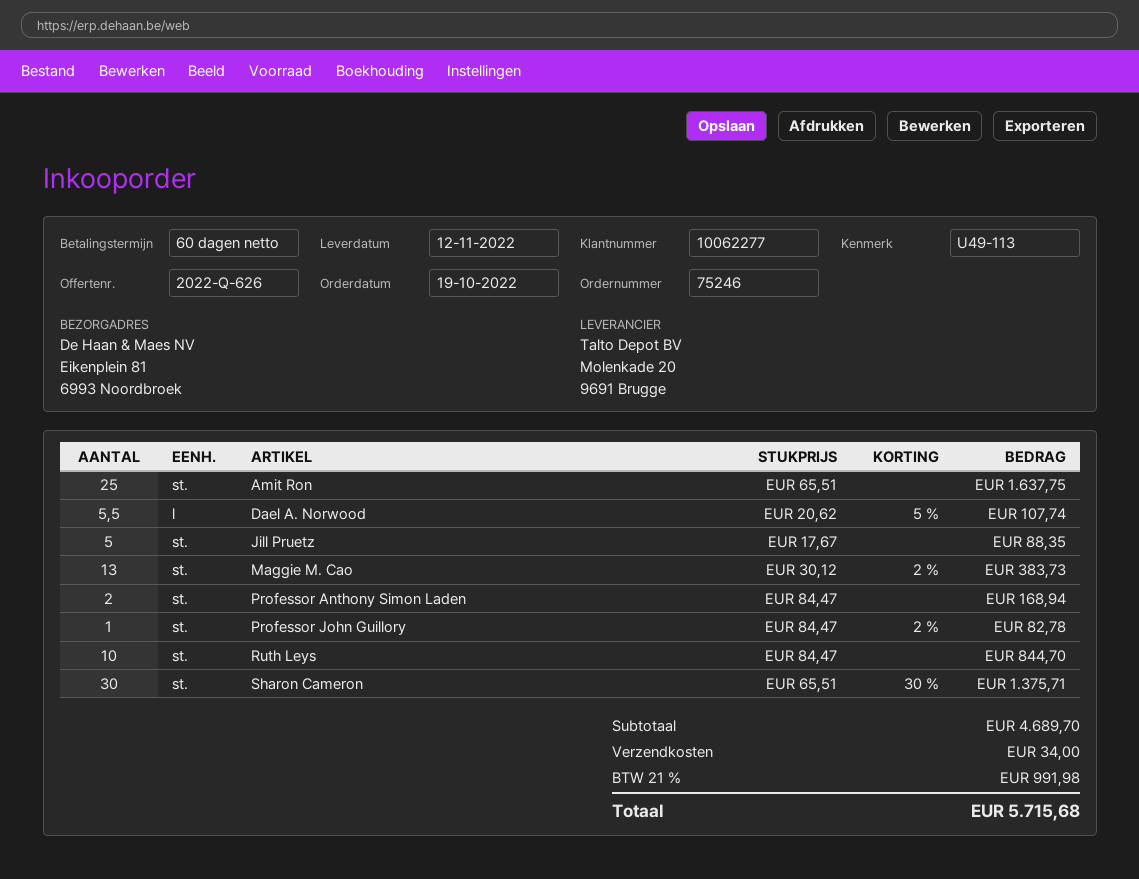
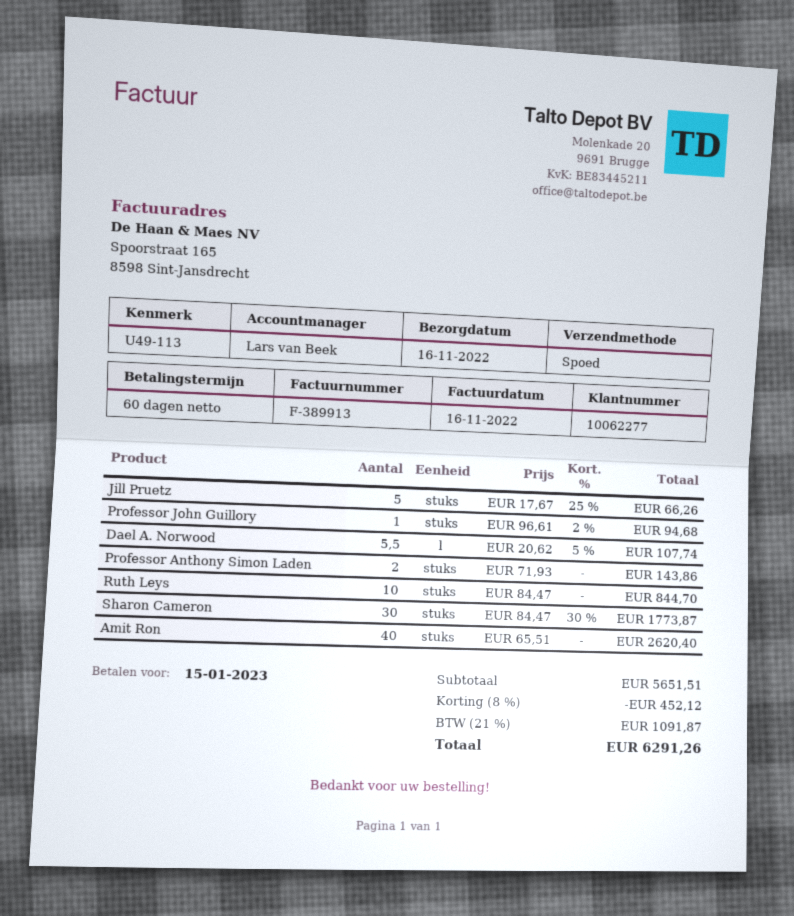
delivery date: 2022-11-12 -> 2022-11-16
Amit Ron: 25 x 65.51 = 1637.75 -> 40 x 65.51 = 2620.40
Jill Pruetz: 5 x 17.67 = 88.35 -> 5 x 17.67 - 25% = 66.26
Maggie M. Cao: 13 x 30.12 - 2% = 383.73 -> none
Professor Anthony Simon Laden: 2 x 84.47 = 168.94 -> 2 x 71.93 = 143.86
Professor John Guillory: 1 x 84.47 - 2% = 82.78 -> 1 x 96.61 - 2% = 94.68
Sharon Cameron: 30 x 65.51 - 30% = 1375.71 -> 30 x 84.47 - 30% = 1773.87
subtotal: 4689.70 -> 5651.51
discount: none -> 8% = 452.12
shipping: 34.00 -> none
tax: 21% = 991.98 -> 21% = 1091.87
total: 5715.68 -> 6291.26

